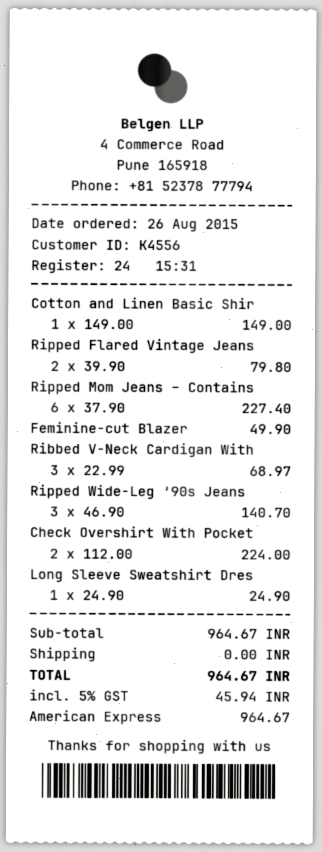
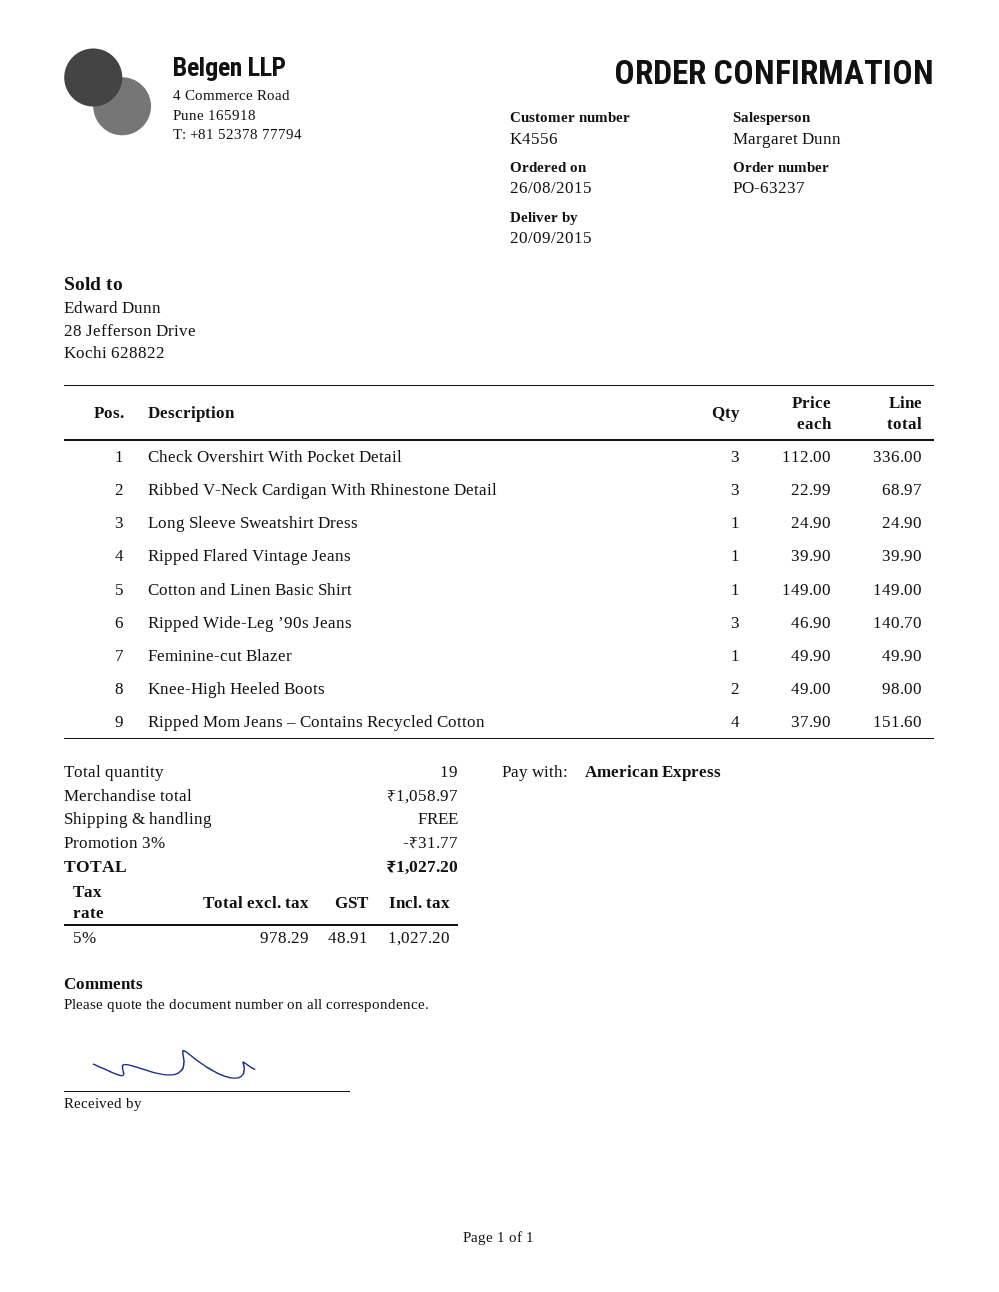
Ripped Flared Vintage Jeans: 2 x 39.90 = 79.80 -> 1 x 39.90 = 39.90
Ripped Mom Jeans – Contains: 6 x 37.90 = 227.40 -> 4 x 37.90 = 151.60
Check Overshirt With Pocket: 2 x 112.00 = 224.00 -> 3 x 112.00 = 336.00
Knee-High Heeled Boots: none -> 2 x 49.00 = 98.00
subtotal: 964.67 -> 1058.97
discount: none -> 3% = 31.77
tax: 5% = 45.94 -> 5% = 48.91
total: 964.67 -> 1027.20

